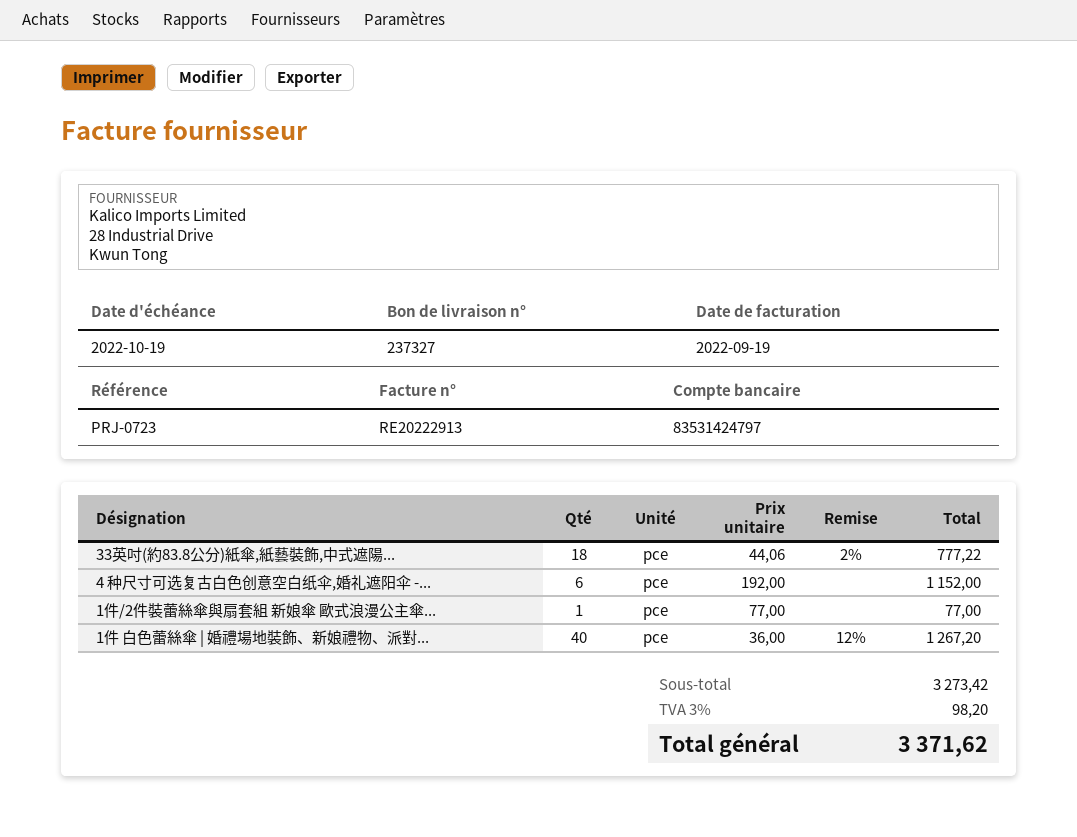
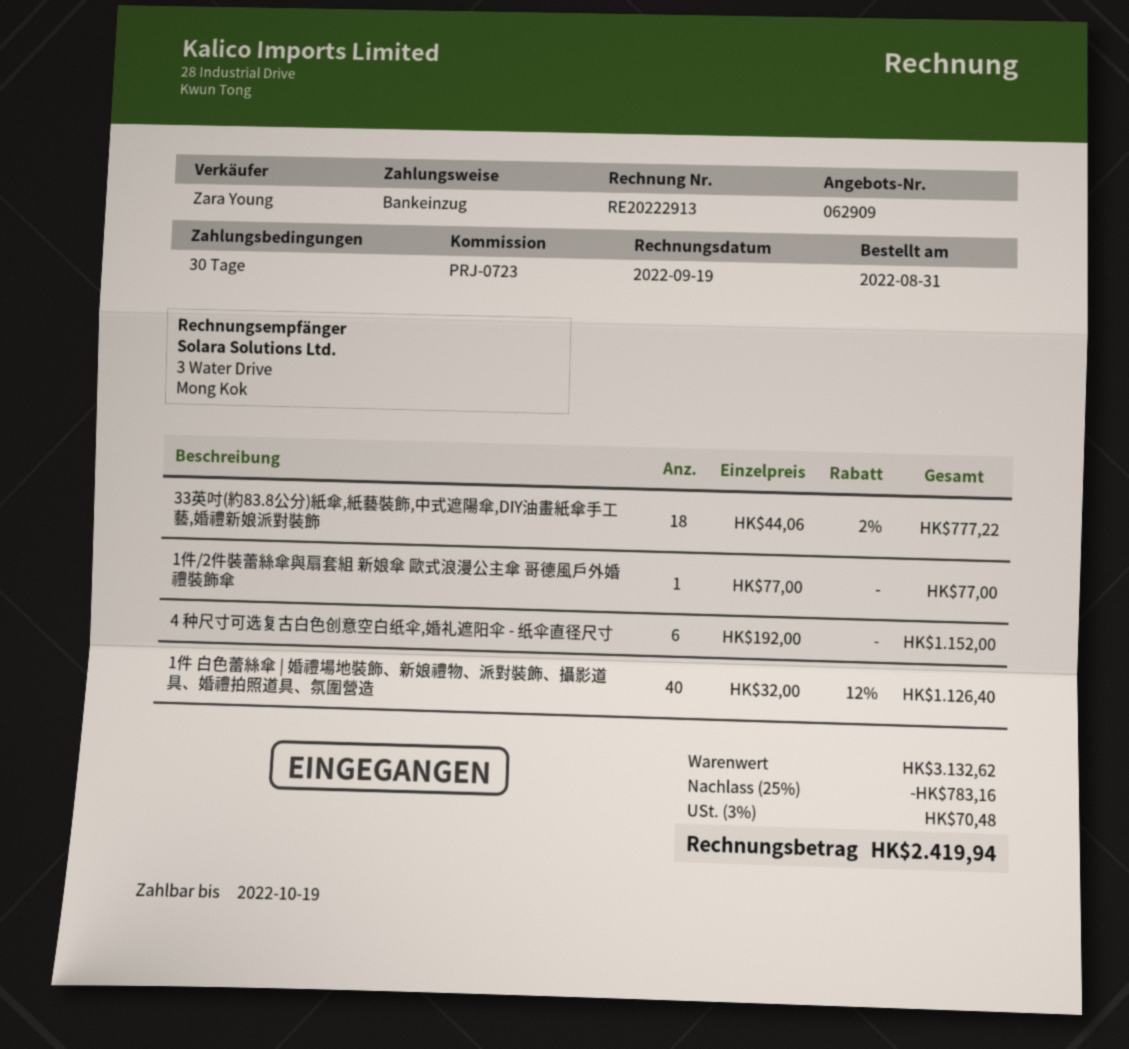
1件 白色蕾絲傘 | 婚禮場地裝飾、新娘禮物、派對...: 40 x 36.00 - 12% = 1267.20 -> 40 x 32.00 - 12% = 1126.40
subtotal: 3273.42 -> 3132.62
discount: none -> 25% = 783.16
tax: 3% = 98.20 -> 3% = 70.48
total: 3371.62 -> 2419.94

